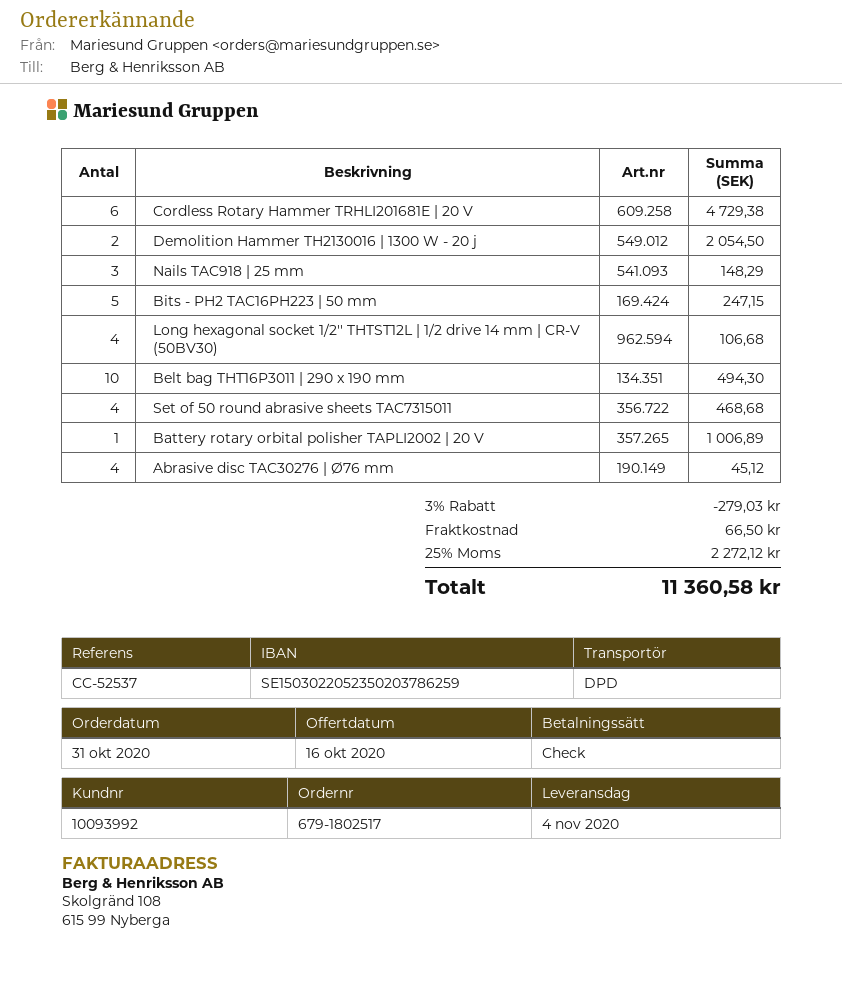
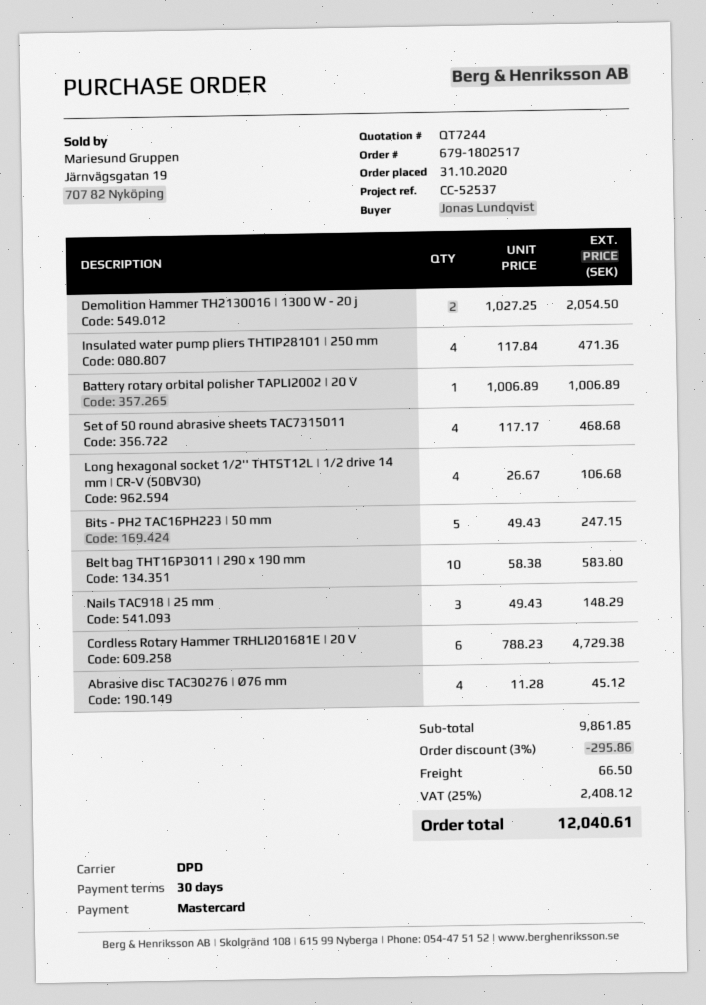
payment method: cheque -> Mastercard
Belt bag THT16P3011 | 290 x 190 mm: 10 for 494.30 -> 10 for 583.80
Insulated water pump pliers THTIP28101 | 250 mm: none -> 4 for 471.36
discount: 3% = 279.03 -> 3% = 295.86
tax: 25% = 2272.12 -> 25% = 2408.12
total: 11360.58 -> 12040.61

